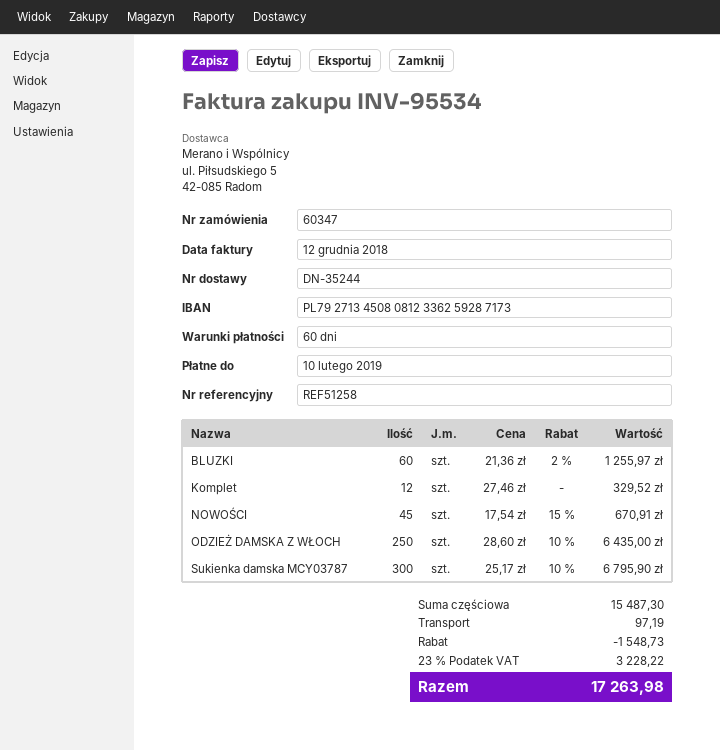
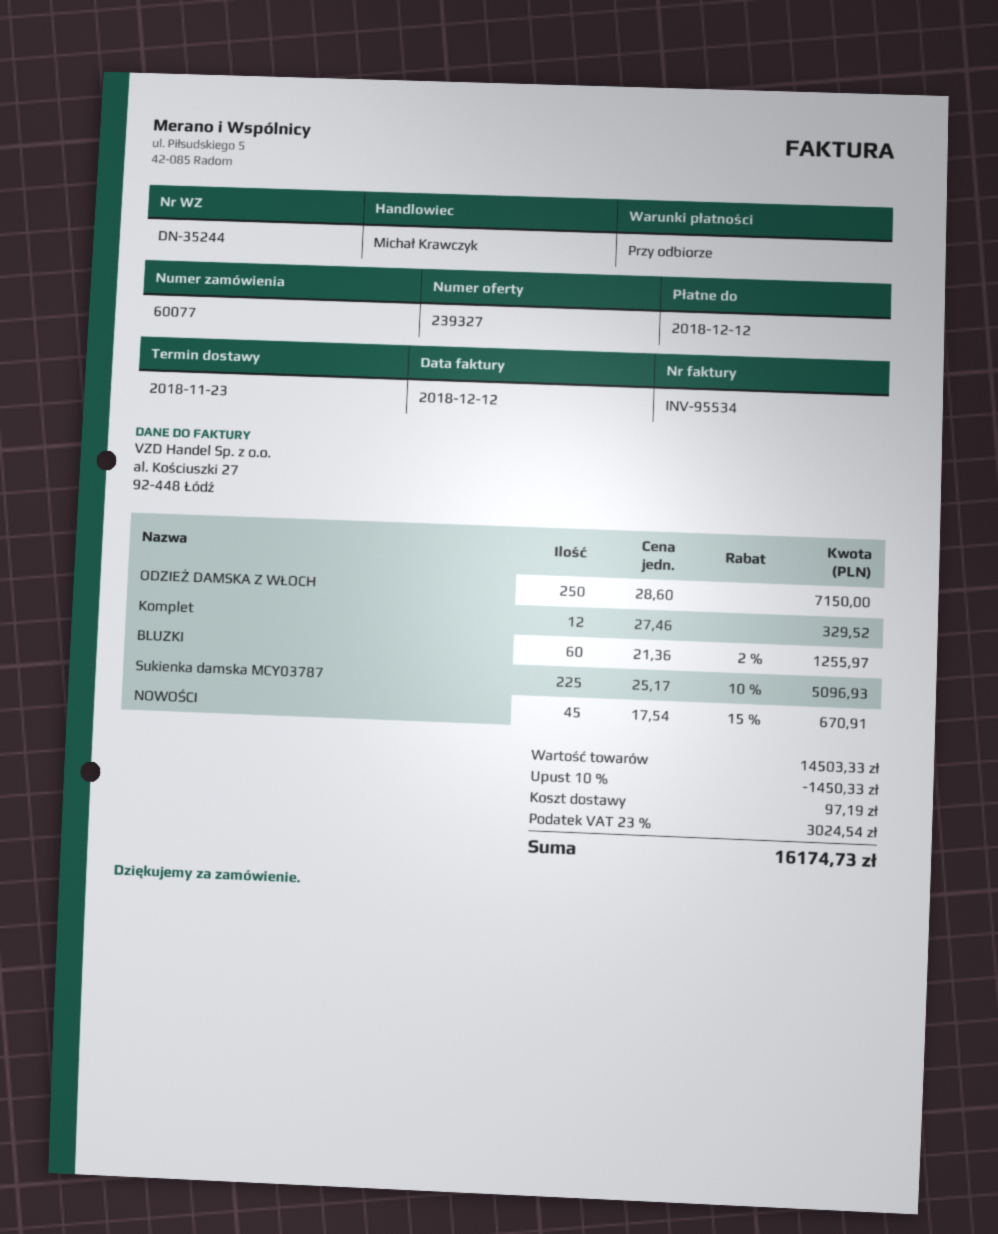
order number: 60347 -> 60077
payment terms: 60 days -> on receipt
due date: 2019-02-10 -> 2018-12-12
ODZIEŻ DAMSKA Z WŁOCH: 250 x 28.60 - 10% = 6435.00 -> 250 x 28.60 = 7150.00
Sukienka damska MCY03787: 300 x 25.17 - 10% = 6795.90 -> 225 x 25.17 - 10% = 5096.93
subtotal: 15487.30 -> 14503.33
discount: 1548.73 -> 1450.33
tax: 23% = 3228.22 -> 23% = 3024.54
total: 17263.98 -> 16174.73

